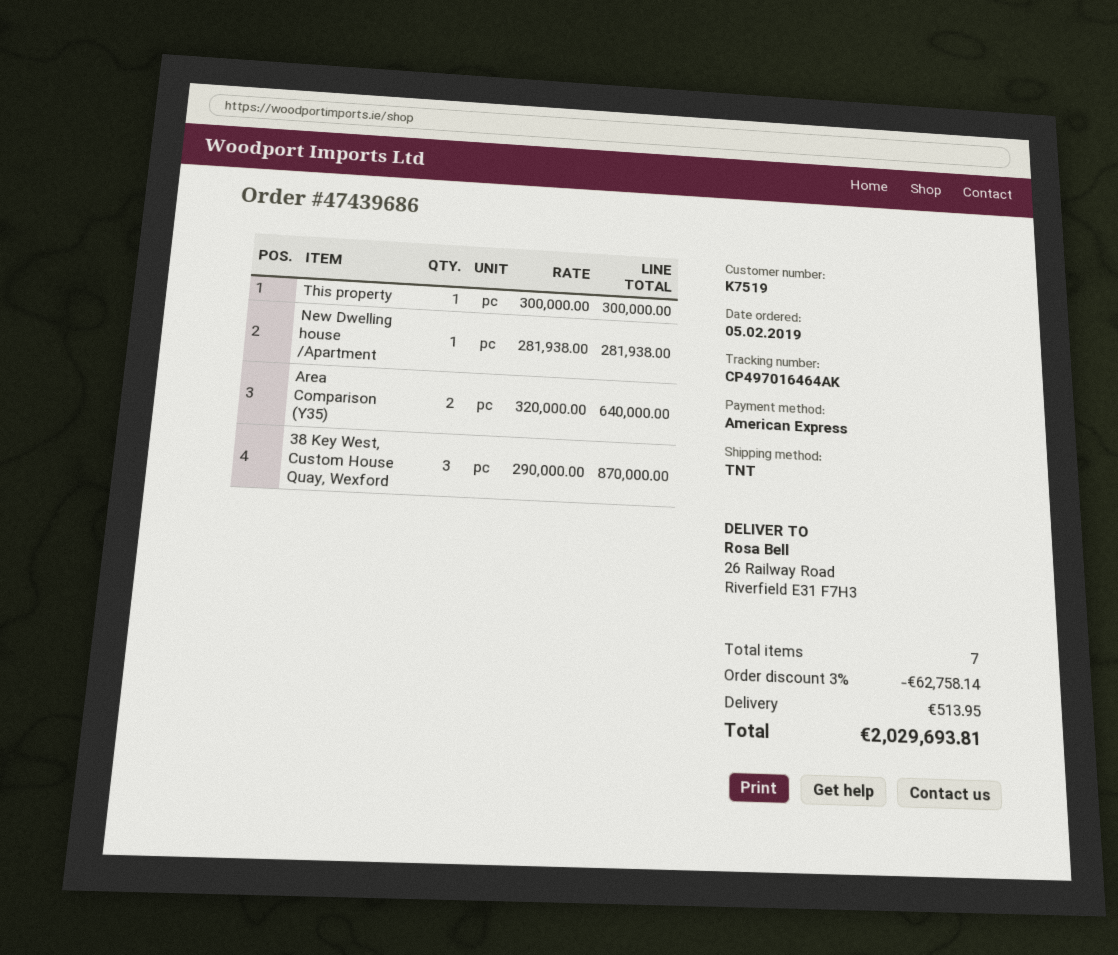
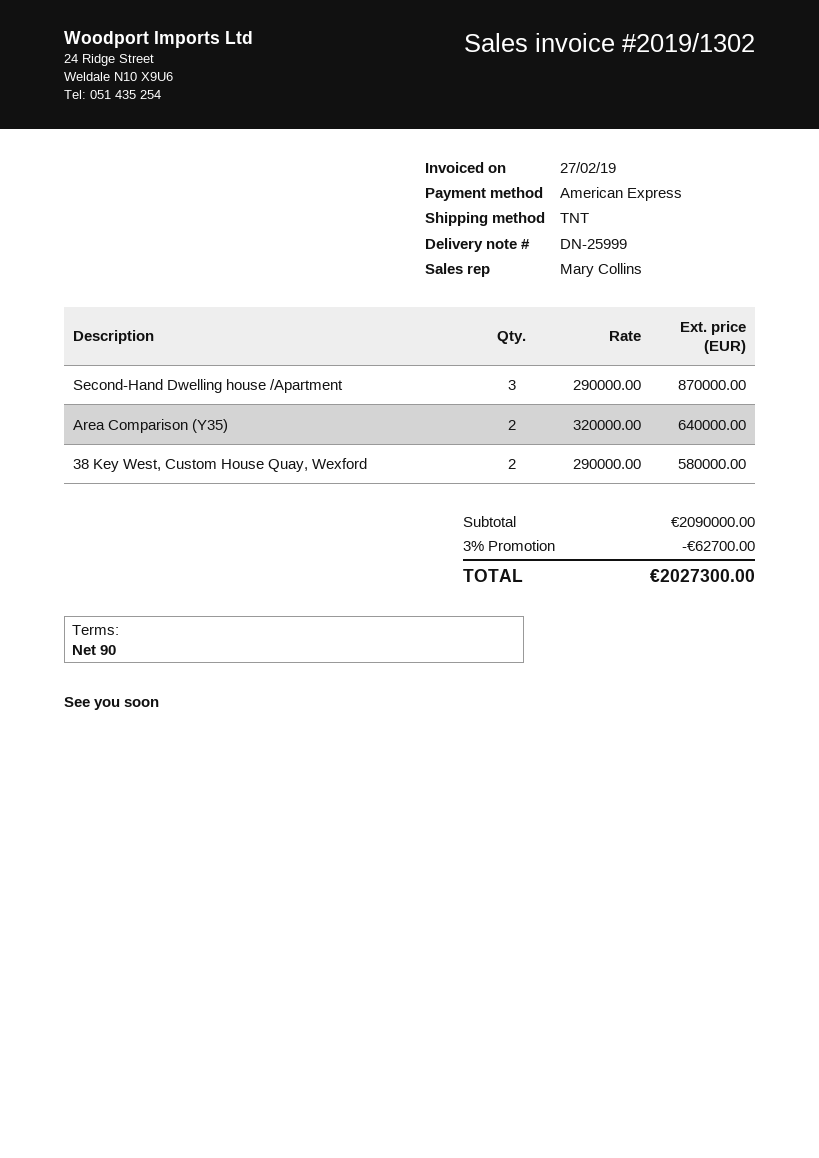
This property: 1 x 300000.00 = 300000.00 -> none
New Dwelling house /Apartment: 1 x 281938.00 = 281938.00 -> none
38 Key West, Custom House Quay, Wexford: 3 x 290000.00 = 870000.00 -> 2 x 290000.00 = 580000.00
Second-Hand Dwelling house /Apartment: none -> 3 x 290000.00 = 870000.00
discount: 3% = 62758.14 -> 3% = 62700.00
shipping: 513.95 -> none
total: 2029693.81 -> 2027300.00

